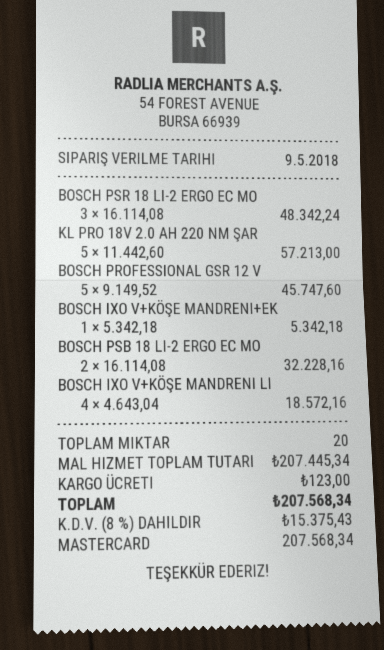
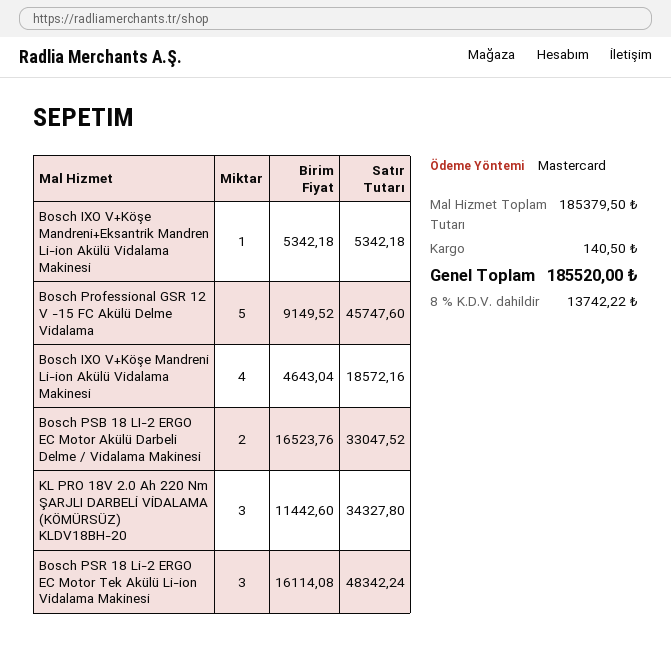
KL PRO 18V 2.0 AH 220 NM ŞAR: 5 x 11442.60 = 57213.00 -> 3 x 11442.60 = 34327.80
BOSCH PSB 18 LI-2 ERGO EC MO: 2 x 16114.08 = 32228.16 -> 2 x 16523.76 = 33047.52
subtotal: 207445.34 -> 185379.50
shipping: 123.00 -> 140.50
tax: 8% = 15375.43 -> 8% = 13742.22
total: 207568.34 -> 185520.00

